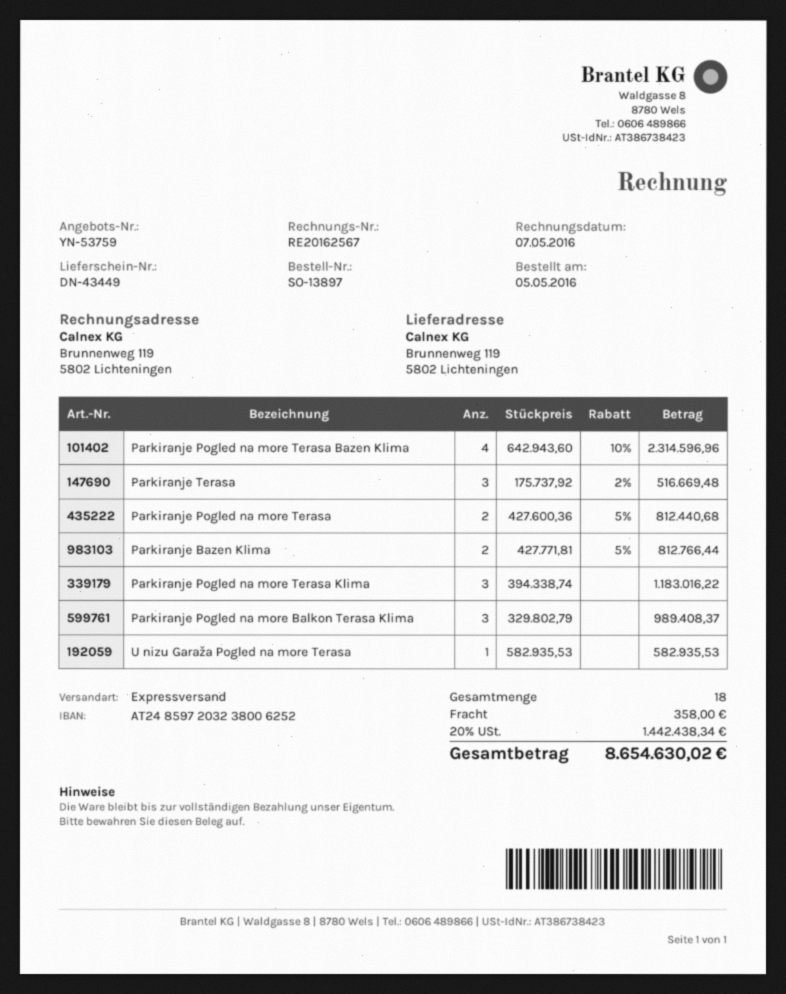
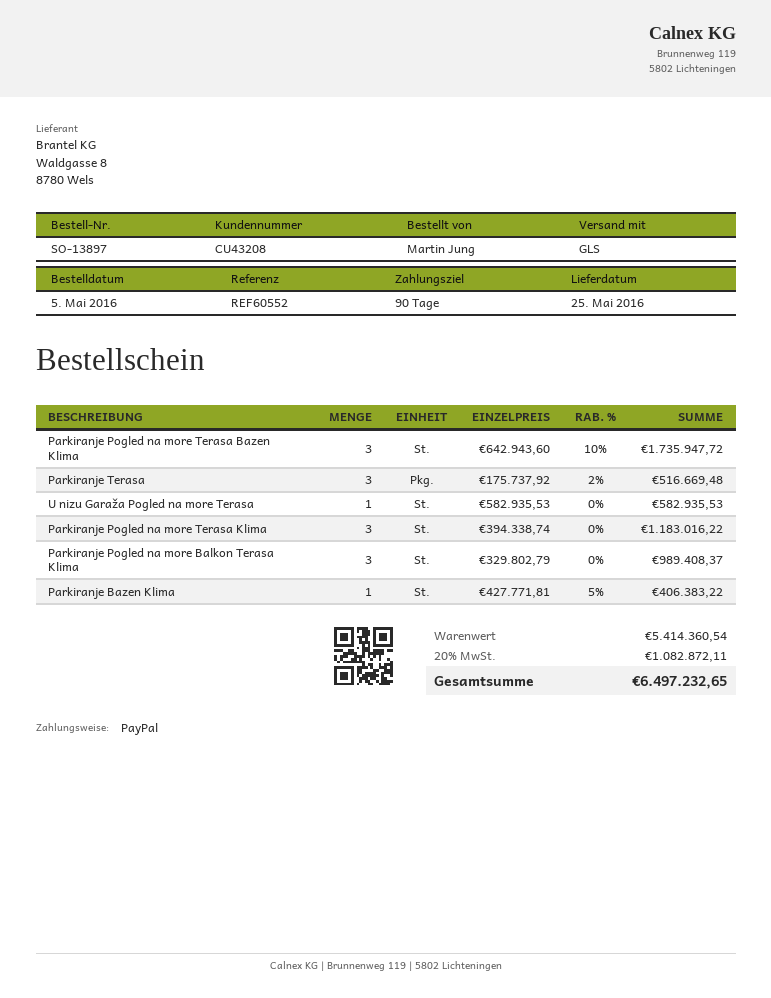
shipping method: express -> GLS
Parkiranje Pogled na more Terasa Bazen Klima: 4 x 642943.60 - 10% = 2314596.96 -> 3 x 642943.60 - 10% = 1735947.72
Parkiranje Pogled na more Terasa: 2 x 427600.36 - 5% = 812440.68 -> none
Parkiranje Bazen Klima: 2 x 427771.81 - 5% = 812766.44 -> 1 x 427771.81 - 5% = 406383.22
shipping: 358.00 -> none
tax: 20% = 1442438.34 -> 20% = 1082872.11
total: 8654630.02 -> 6497232.65

